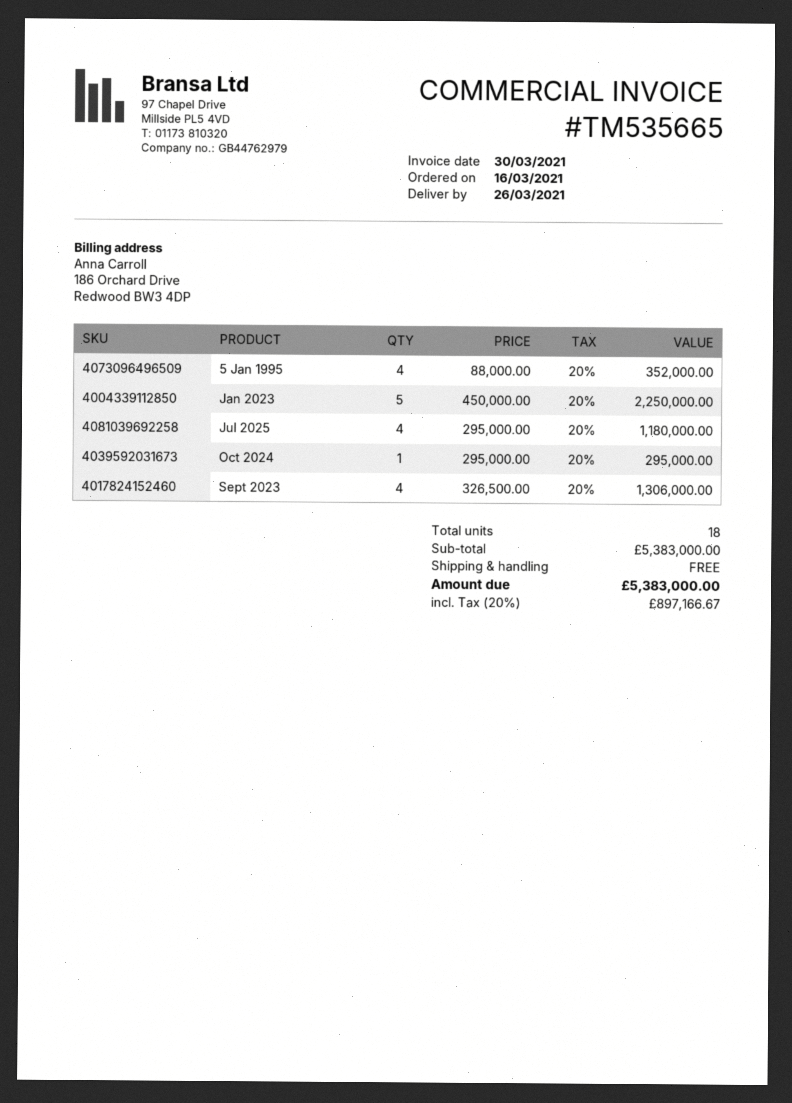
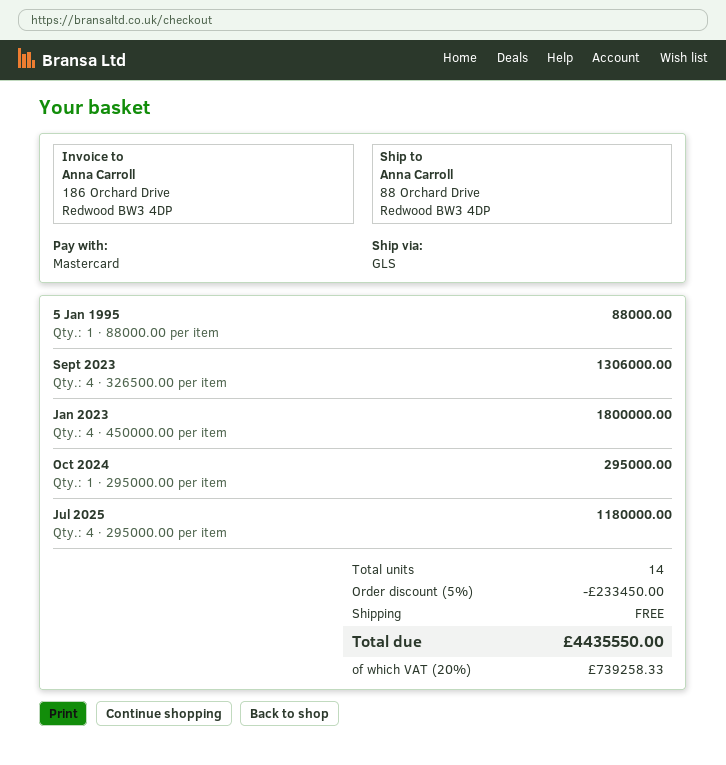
5 Jan 1995: 4 x 88000.00 = 352000.00 -> 1 x 88000.00 = 88000.00
Jan 2023: 5 x 450000.00 = 2250000.00 -> 4 x 450000.00 = 1800000.00
total quantity: 18 -> 14
discount: none -> 5% = 233450.00
tax: 20% = 897166.67 -> 20% = 739258.33
total: 5383000.00 -> 4435550.00

